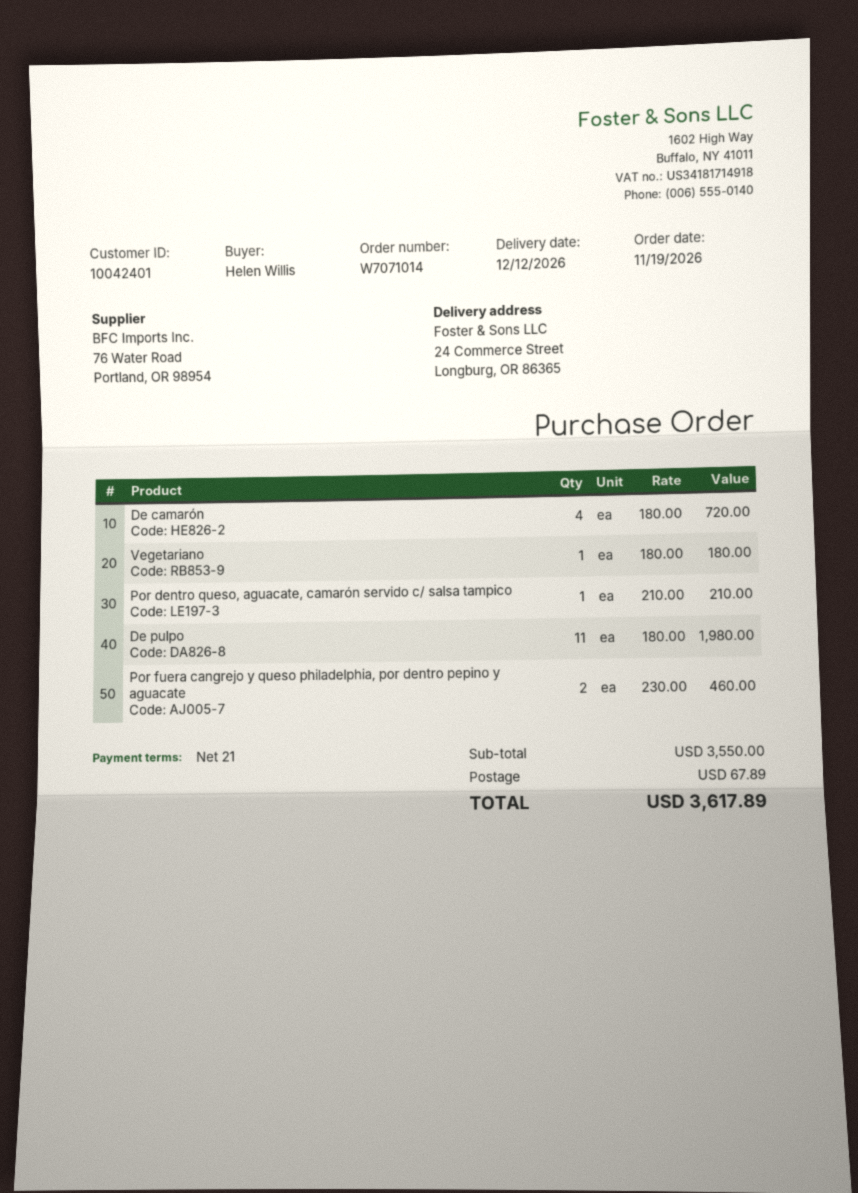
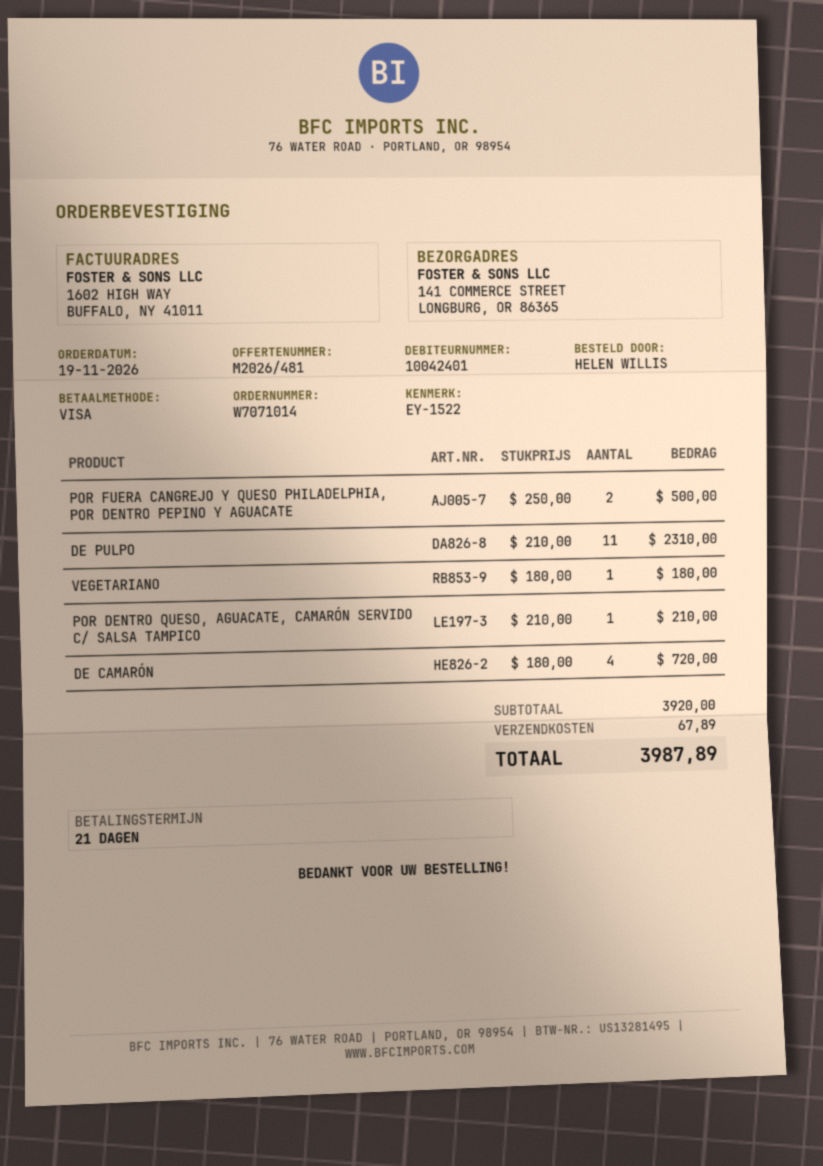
ship to: 24 Commerce Street, Longburg, OR 86365 -> 141 COMMERCE STREET, LONGBURG, OR 86365
De pulpo: 11 x 180.00 = 1980.00 -> 11 x 210.00 = 2310.00
Por fuera cangrejo y queso philadelphia, por dentro pepino y aguacate: 2 x 230.00 = 460.00 -> 2 x 250.00 = 500.00
subtotal: 3550.00 -> 3920.00
total: 3617.89 -> 3987.89

